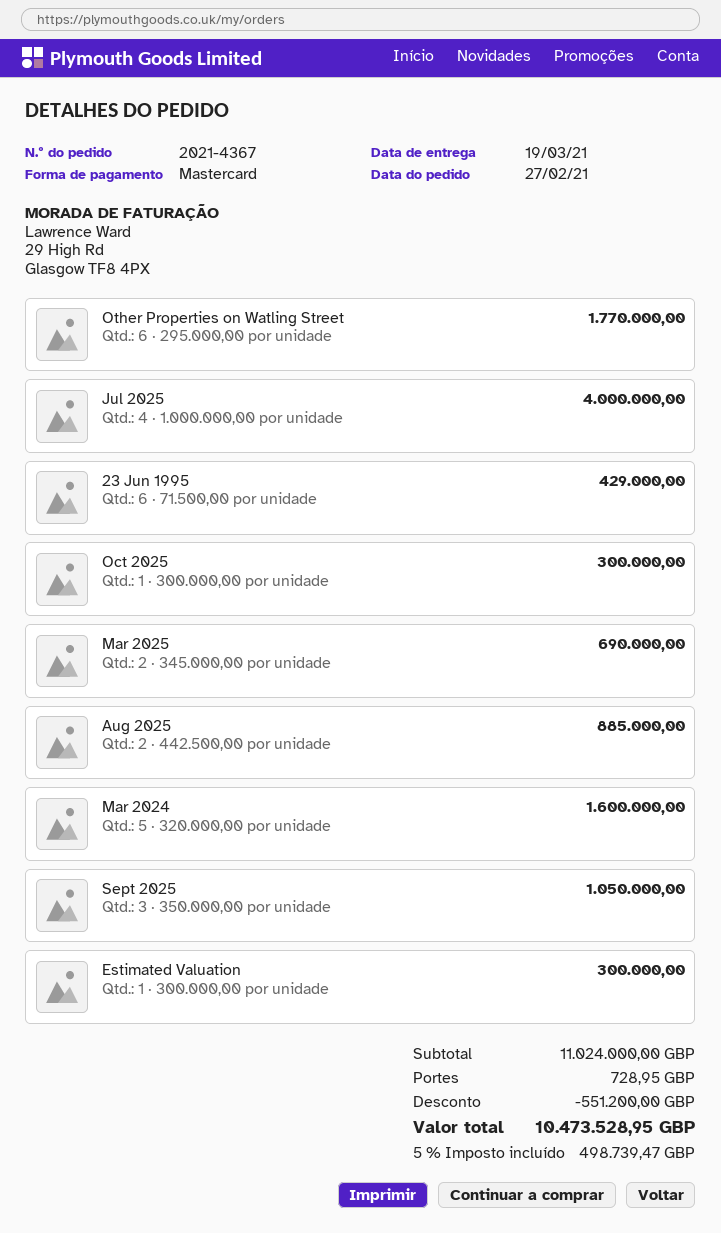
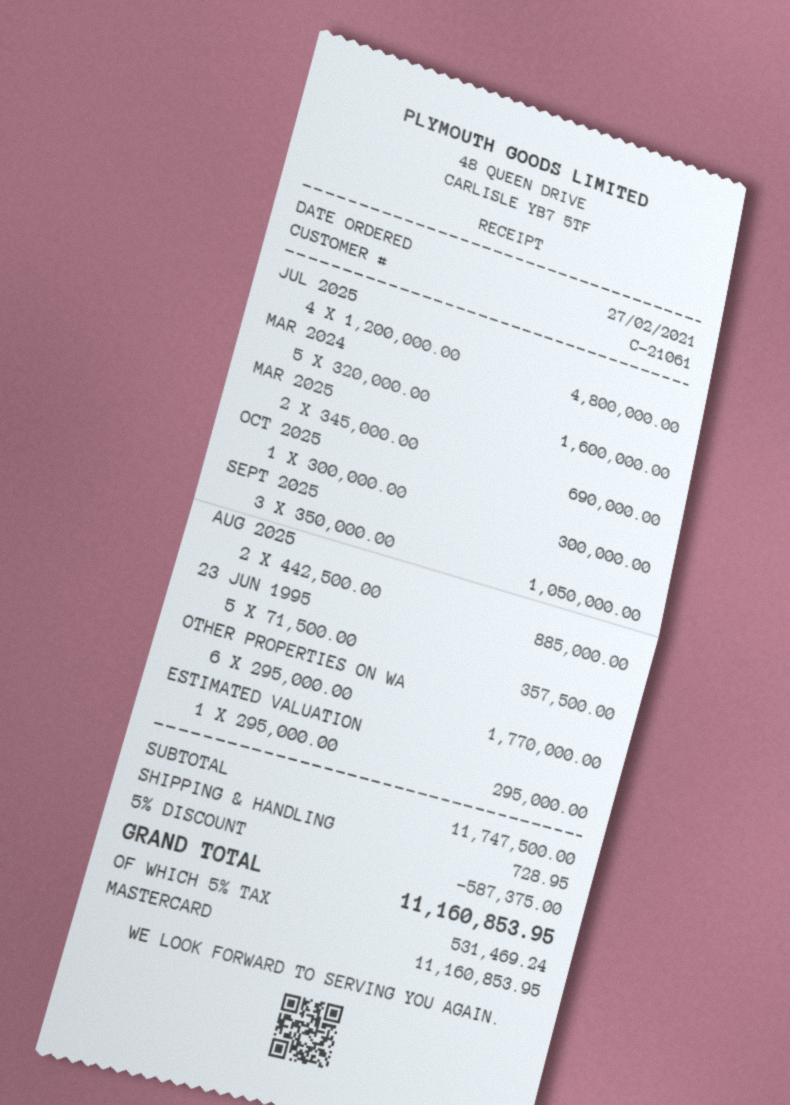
Jul 2025: 4 x 1000000.00 = 4000000.00 -> 4 x 1200000.00 = 4800000.00
23 Jun 1995: 6 x 71500.00 = 429000.00 -> 5 x 71500.00 = 357500.00
Estimated Valuation: 1 x 300000.00 = 300000.00 -> 1 x 295000.00 = 295000.00
subtotal: 11024000.00 -> 11747500.00
discount: 551200.00 -> 587375.00
tax: 5% = 498739.47 -> 5% = 531469.24
total: 10473528.95 -> 11160853.95

